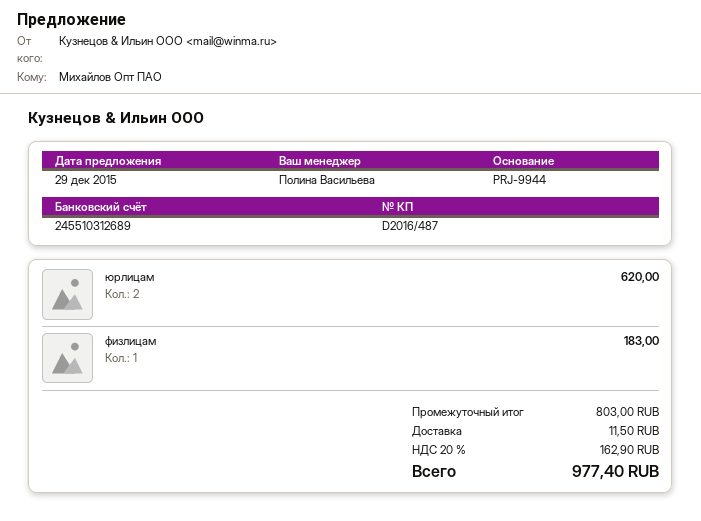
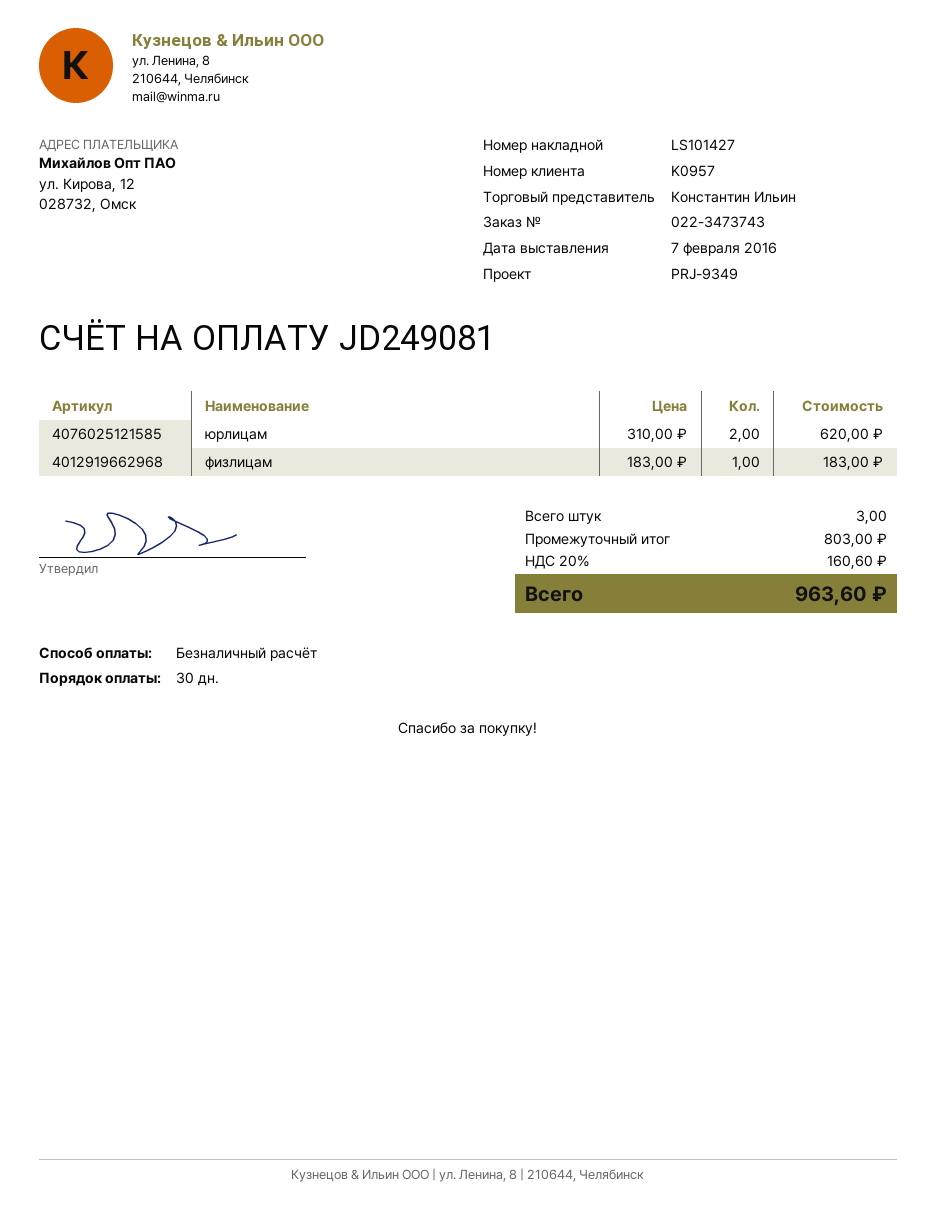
reference: PRJ-9944 -> PRJ-9349
sales rep: Полина Васильева -> Константин Ильин
shipping: 11.50 -> none
tax: 20% = 162.90 -> 20% = 160.60
total: 977.40 -> 963.60

